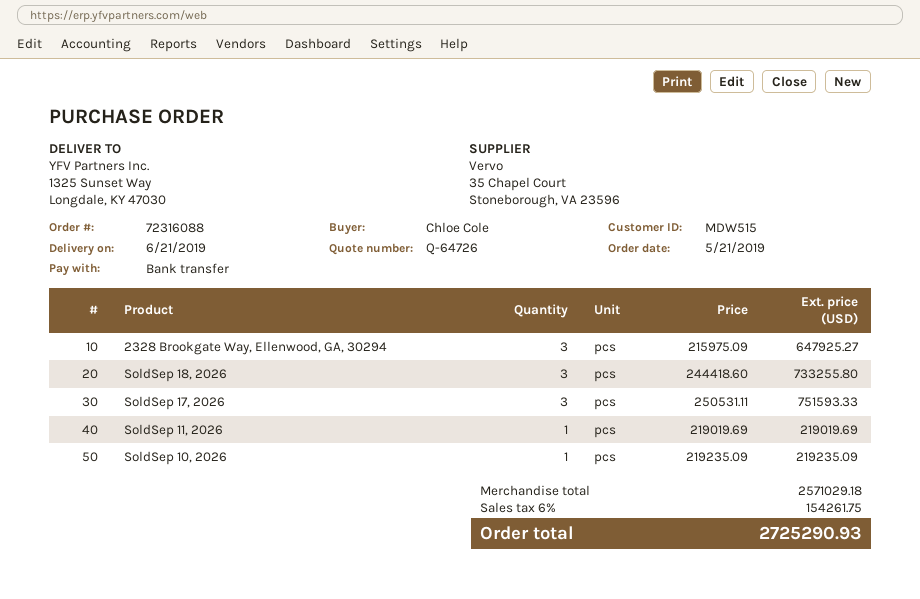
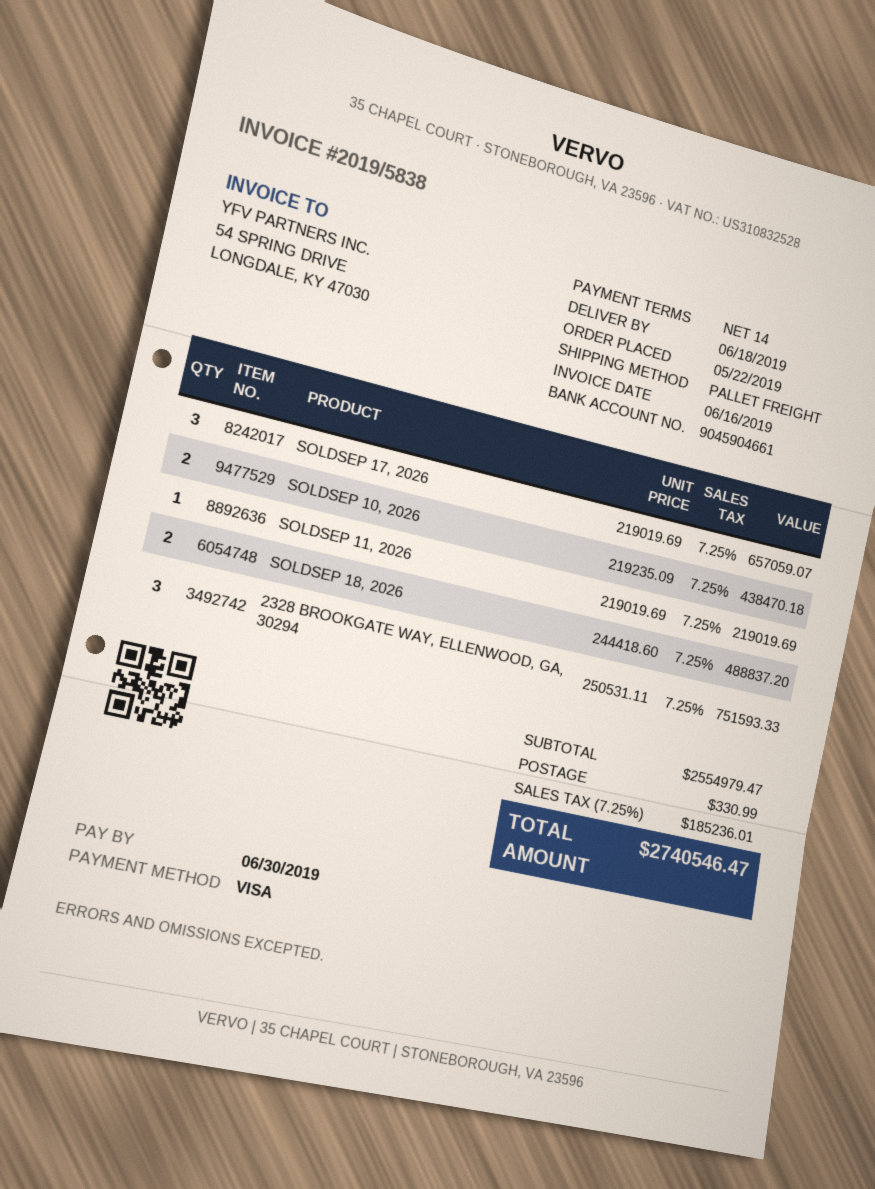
order date: 2019-05-21 -> 2019-05-22
delivery date: 2019-06-21 -> 2019-06-18
payment method: bank transfer -> Visa
2328 Brookgate Way, Ellenwood, GA, 30294: 3 x 215975.09 = 647925.27 -> 3 x 250531.11 = 751593.33
SoldSep 18, 2026: 3 x 244418.60 = 733255.80 -> 2 x 244418.60 = 488837.20
SoldSep 17, 2026: 3 x 250531.11 = 751593.33 -> 3 x 219019.69 = 657059.07
SoldSep 10, 2026: 1 x 219235.09 = 219235.09 -> 2 x 219235.09 = 438470.18
subtotal: 2571029.18 -> 2554979.47
shipping: none -> 330.99
tax: 6% = 154261.75 -> 7.25% = 185236.01
total: 2725290.93 -> 2740546.47

